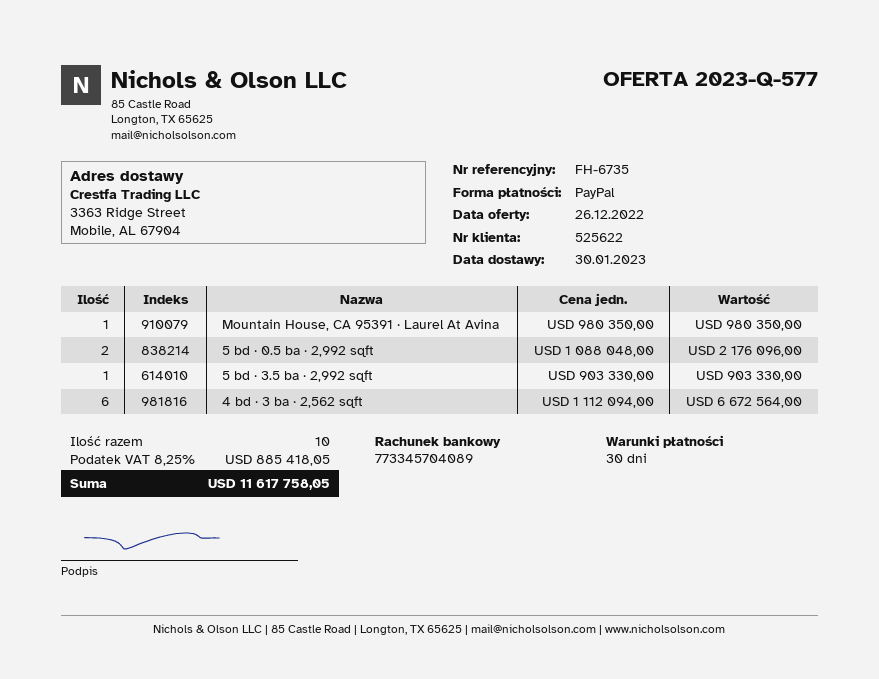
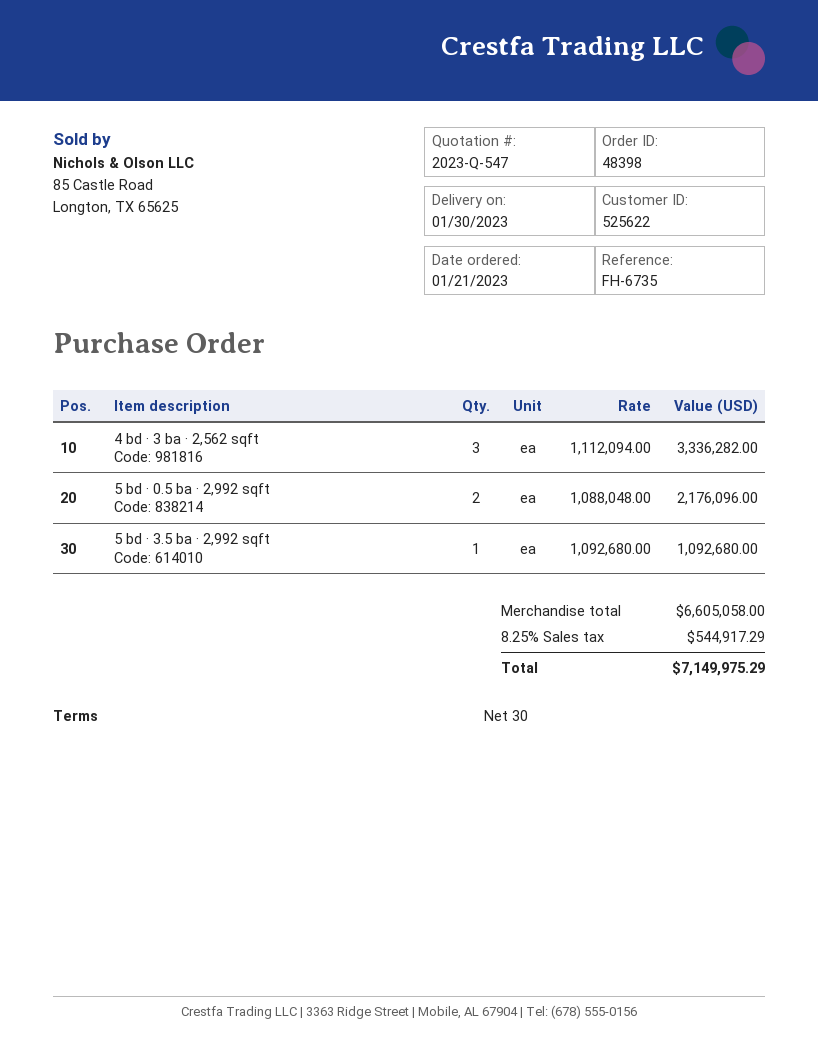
quote number: 2023-Q-577 -> 2023-Q-547
Mountain House, CA 95391 · Laurel At Avina: 1 x 980350.00 = 980350.00 -> none
5 bd · 3.5 ba · 2,992 sqft: 1 x 903330.00 = 903330.00 -> 1 x 1092680.00 = 1092680.00
4 bd · 3 ba · 2,562 sqft: 6 x 1112094.00 = 6672564.00 -> 3 x 1112094.00 = 3336282.00
tax: 8.25% = 885418.05 -> 8.25% = 544917.29
total: 11617758.05 -> 7149975.29

